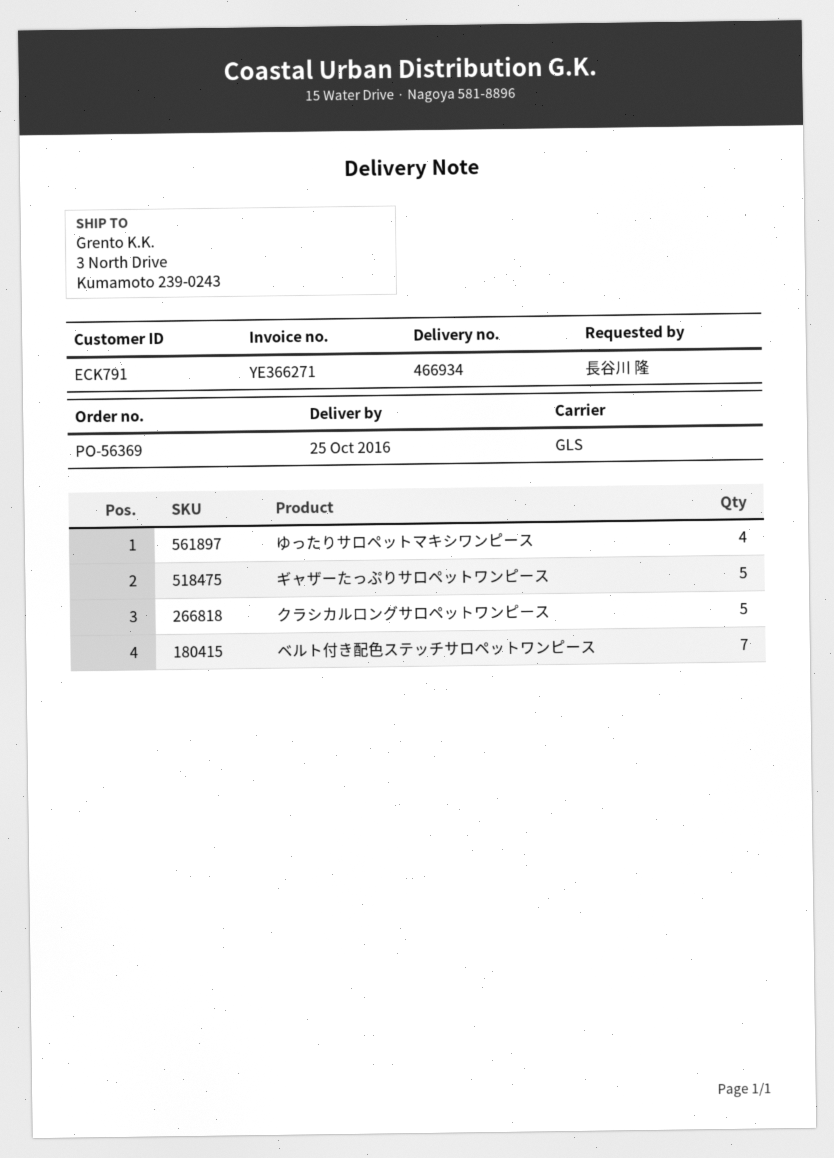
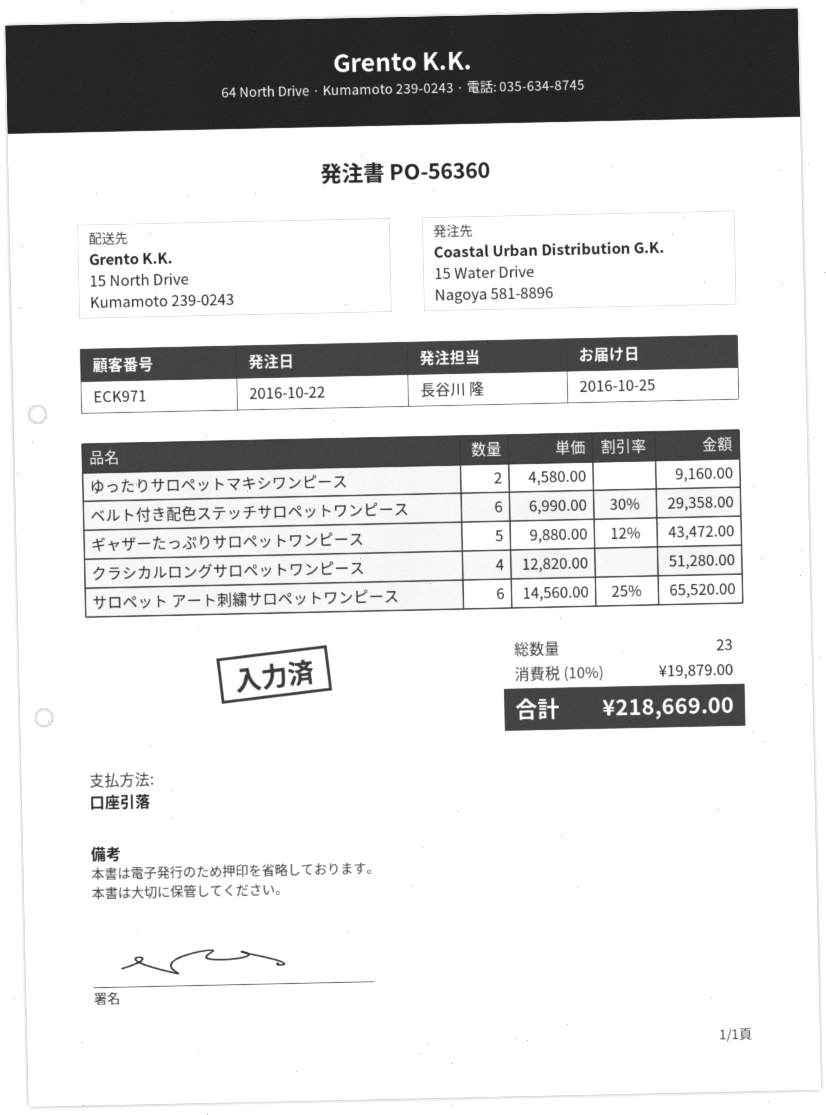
order number: PO-56369 -> PO-56360
customer number: ECK791 -> ECK971
ship to: 3 North Drive, Kumamoto 239-0243 -> 15 North Drive, Kumamoto 239-0243
ゆったりサロペットマキシワンピース: 4 -> 2
クラシカルロングサロペットワンピース: 5 -> 4
ベルト付き配色ステッチサロペットワンピース: 7 -> 6
サロペット アート刺繍サロペットワンピース: none -> 6

